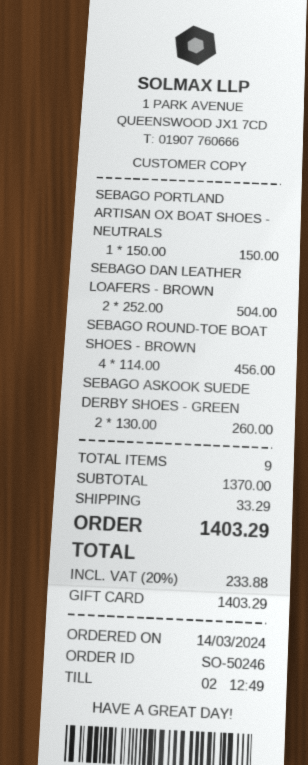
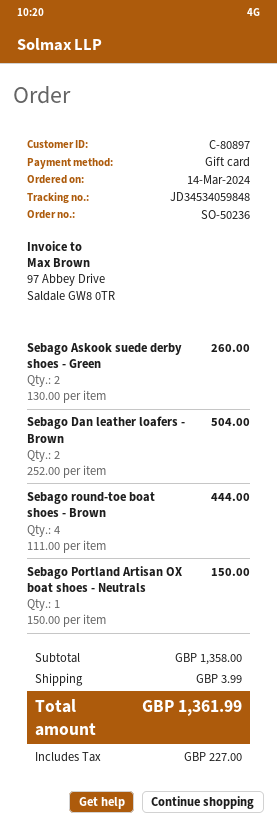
order number: SO-50246 -> SO-50236
SEBAGO ROUND-TOE BOAT SHOES - BROWN: 4 x 114.00 = 456.00 -> 4 x 111.00 = 444.00
subtotal: 1370.00 -> 1358.00
shipping: 33.29 -> 3.99
tax: 233.88 -> 227.00
total: 1403.29 -> 1361.99

